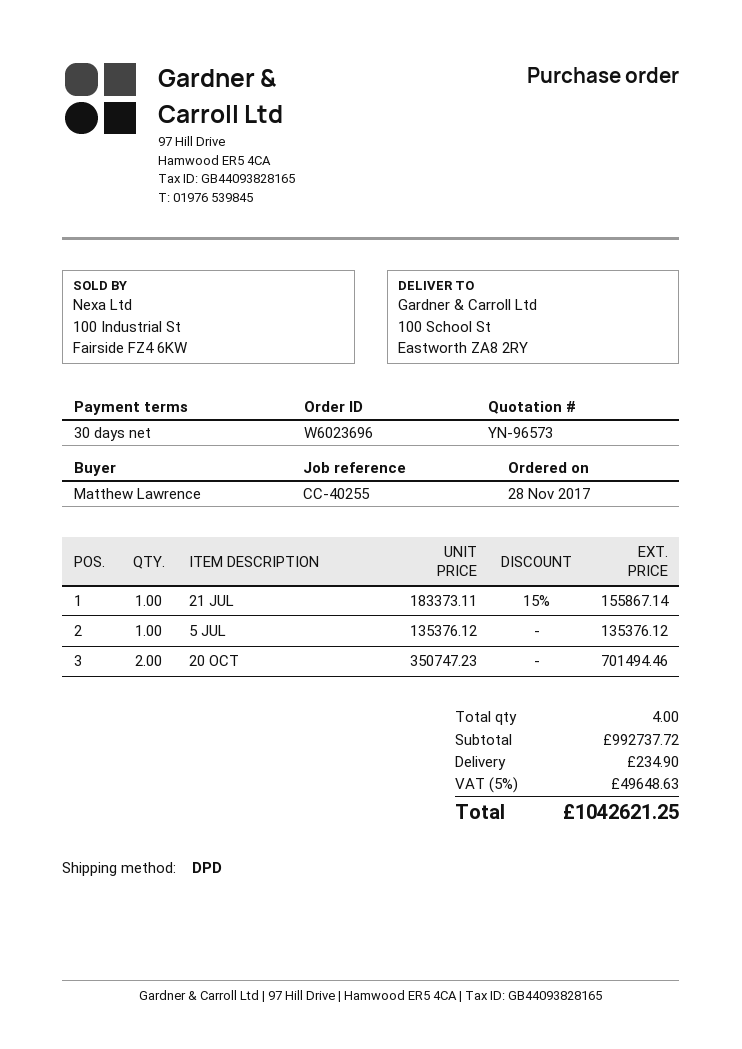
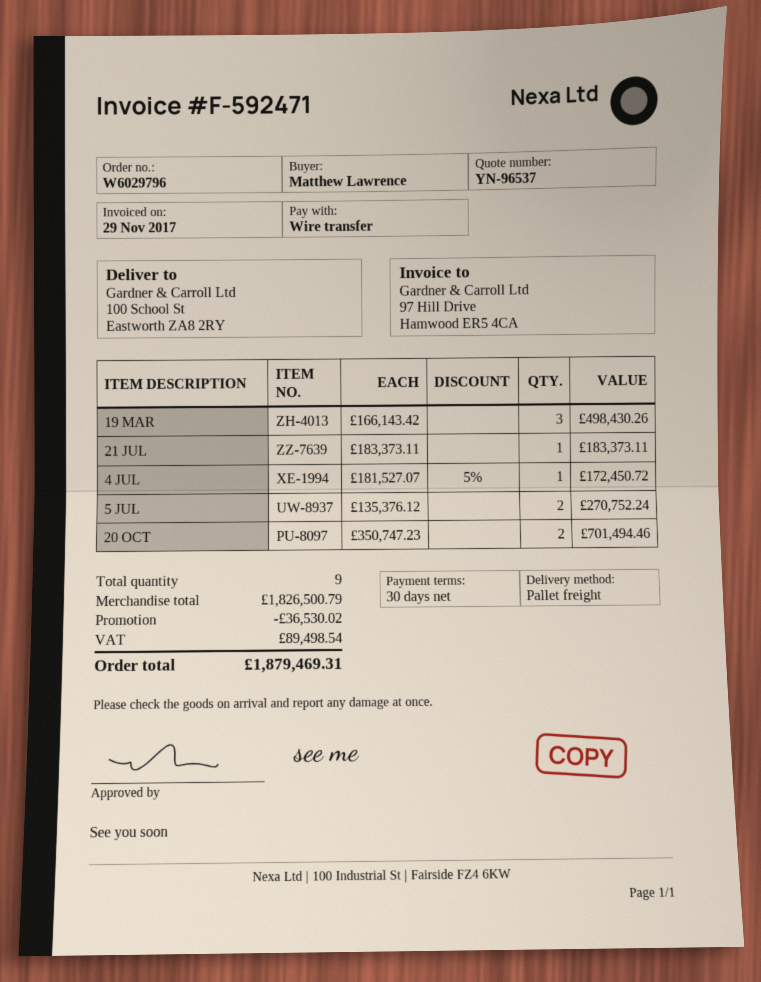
quote number: YN-96573 -> YN-96537
order number: W6023696 -> W6029796
shipping method: DPD -> pallet freight
21 JUL: 1 x 183373.11 - 15% = 155867.14 -> 1 x 183373.11 = 183373.11
5 JUL: 1 x 135376.12 = 135376.12 -> 2 x 135376.12 = 270752.24
19 MAR: none -> 3 x 166143.42 = 498430.26
4 JUL: none -> 1 x 181527.07 - 5% = 172450.72
total quantity: 4 -> 9
subtotal: 992737.72 -> 1826500.79
discount: none -> 36530.02
shipping: 234.90 -> none
tax: 49648.63 -> 89498.54
total: 1042621.25 -> 1879469.31

